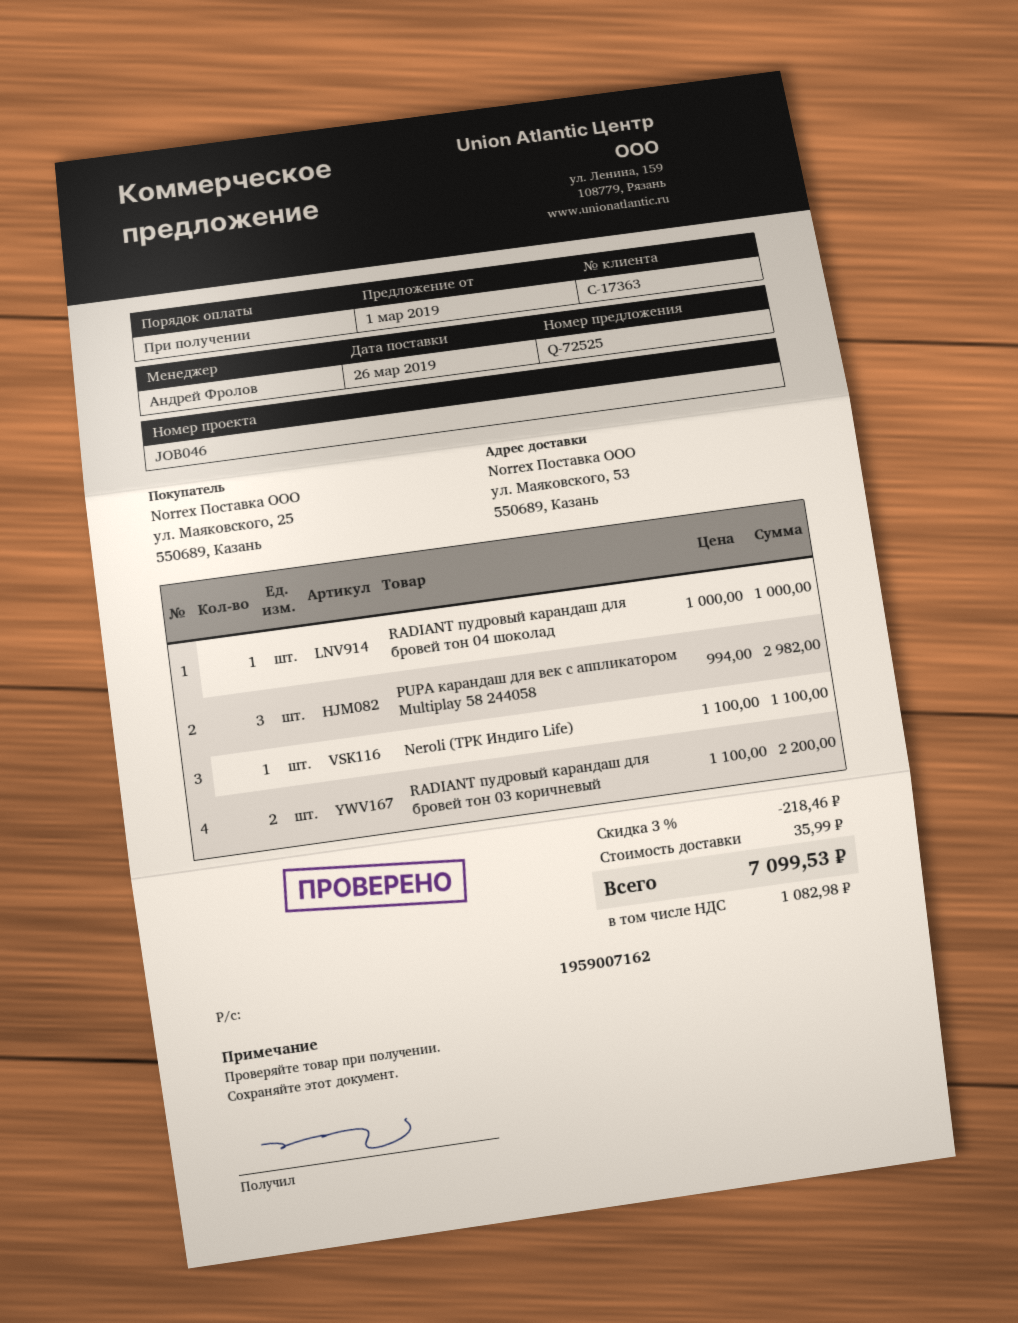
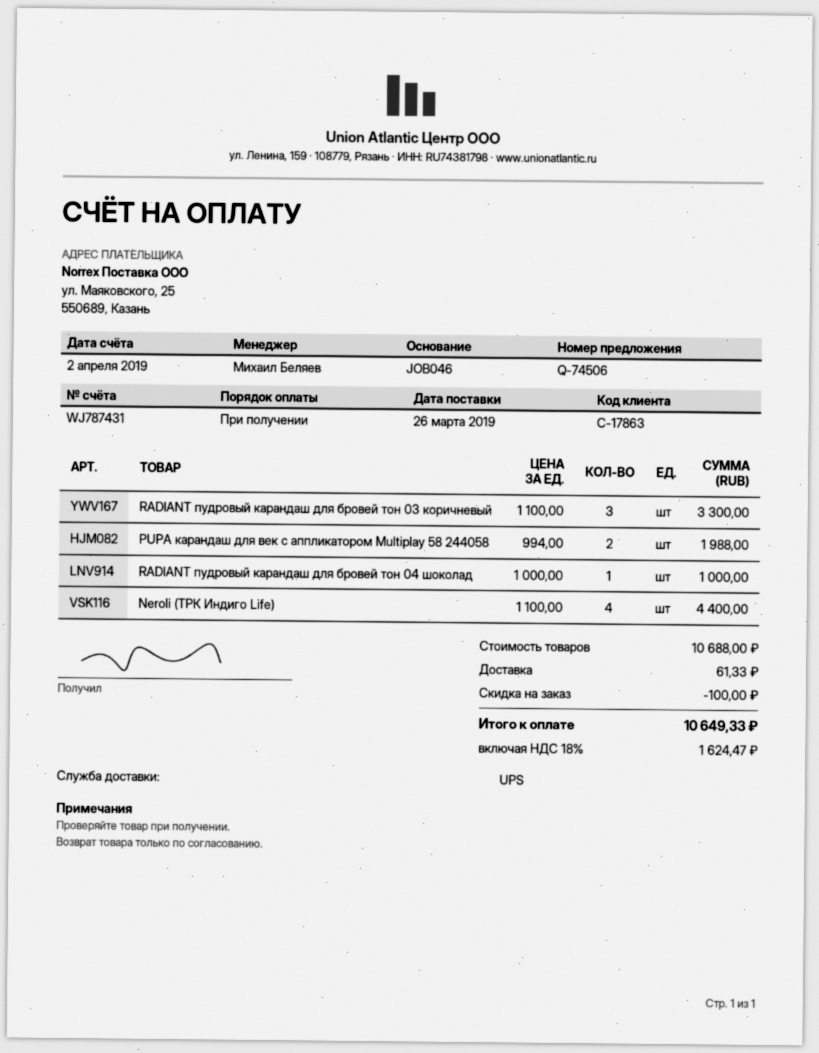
quote number: Q-72525 -> Q-74506
customer number: C-17363 -> C-17863
sales rep: Андрей Фролов -> Михаил Беляев
PUPA карандаш для век с аппликатором Multiplay 58 244058: 3 x 994.00 = 2982.00 -> 2 x 994.00 = 1988.00
Neroli (ТРК Индиго Life): 1 x 1100.00 = 1100.00 -> 4 x 1100.00 = 4400.00
RADIANT пудровый карандаш для бровей тон 03 коричневый: 2 x 1100.00 = 2200.00 -> 3 x 1100.00 = 3300.00
discount: 218.46 -> 100.00
shipping: 35.99 -> 61.33
tax: 1082.98 -> 1624.47
total: 7099.53 -> 10649.33

